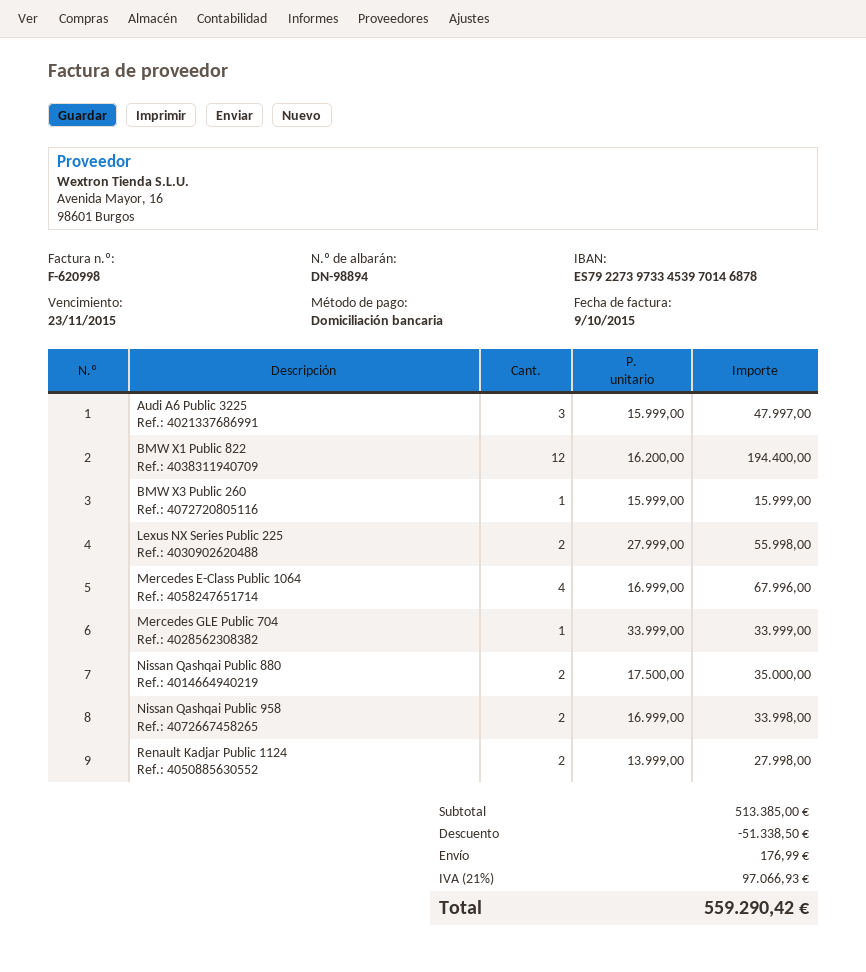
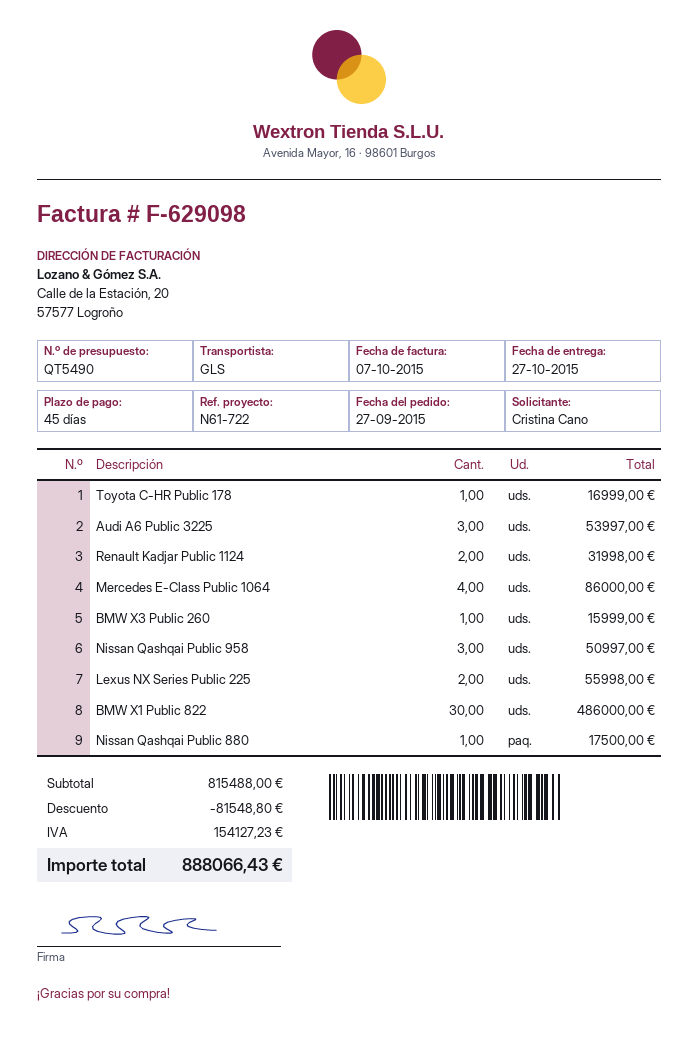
invoice number: F-620998 -> F-629098
invoice date: 2015-10-09 -> 2015-10-07
Audi A6 Public 3225: 3 for 47997.00 -> 3 for 53997.00
BMW X1 Public 822: 12 for 194400.00 -> 30 for 486000.00
Mercedes E-Class Public 1064: 4 for 67996.00 -> 4 for 86000.00
Mercedes GLE Public 704: 1 for 33999.00 -> none
Nissan Qashqai Public 880: 2 for 35000.00 -> 1 for 17500.00
Nissan Qashqai Public 958: 2 for 33998.00 -> 3 for 50997.00
Renault Kadjar Public 1124: 2 for 27998.00 -> 2 for 31998.00
Toyota C-HR Public 178: none -> 1 for 16999.00
subtotal: 513385.00 -> 815488.00
discount: 51338.50 -> 81548.80
shipping: 176.99 -> none
tax: 97066.93 -> 154127.23
total: 559290.42 -> 888066.43

